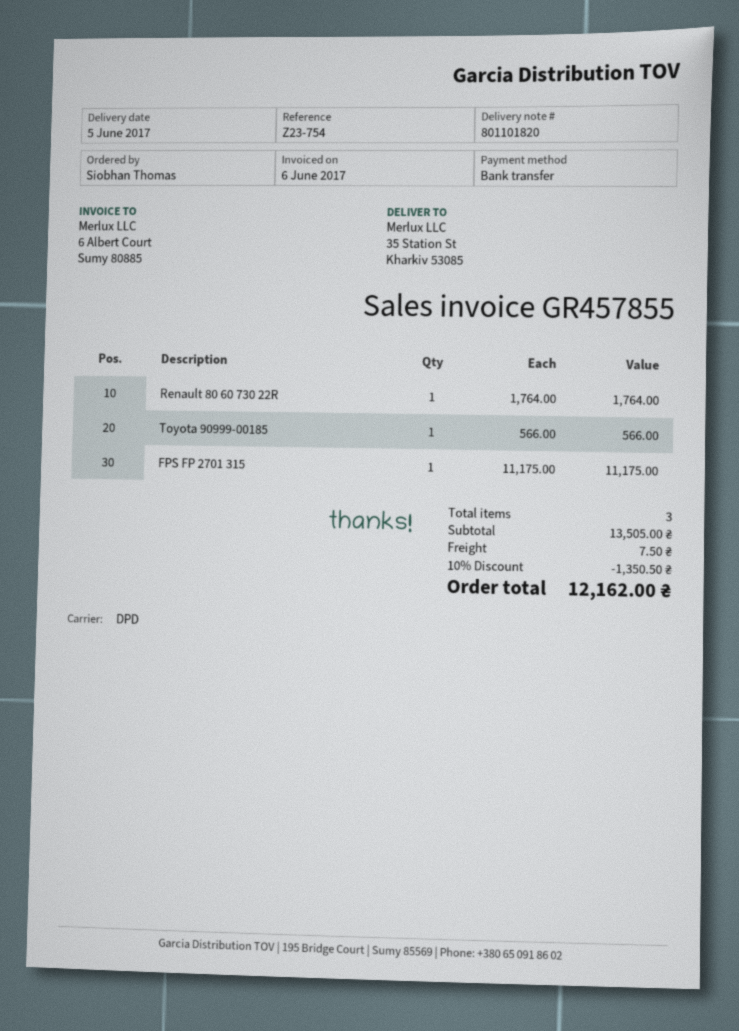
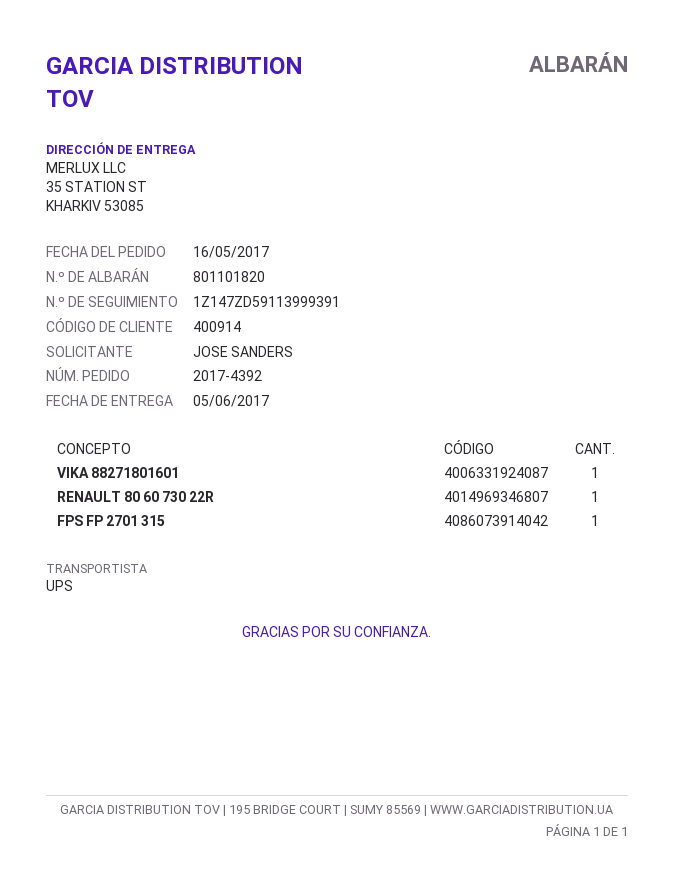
ordered by: Siobhan Thomas -> JOSE SANDERS
shipping method: DPD -> UPS
Toyota 90999-00185: 1 -> none
VIKA 88271801601: none -> 1

